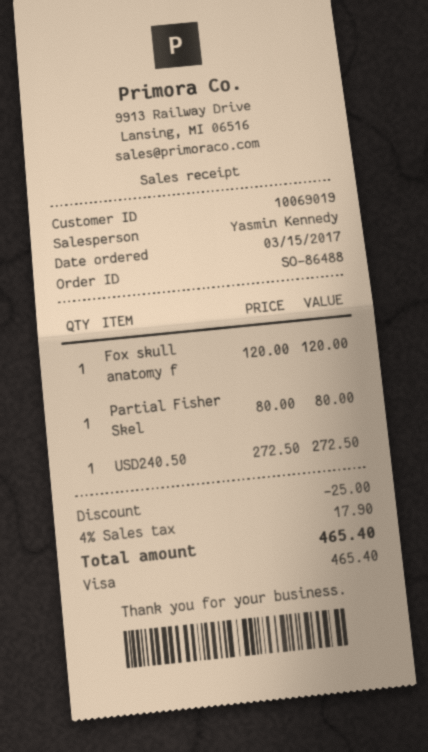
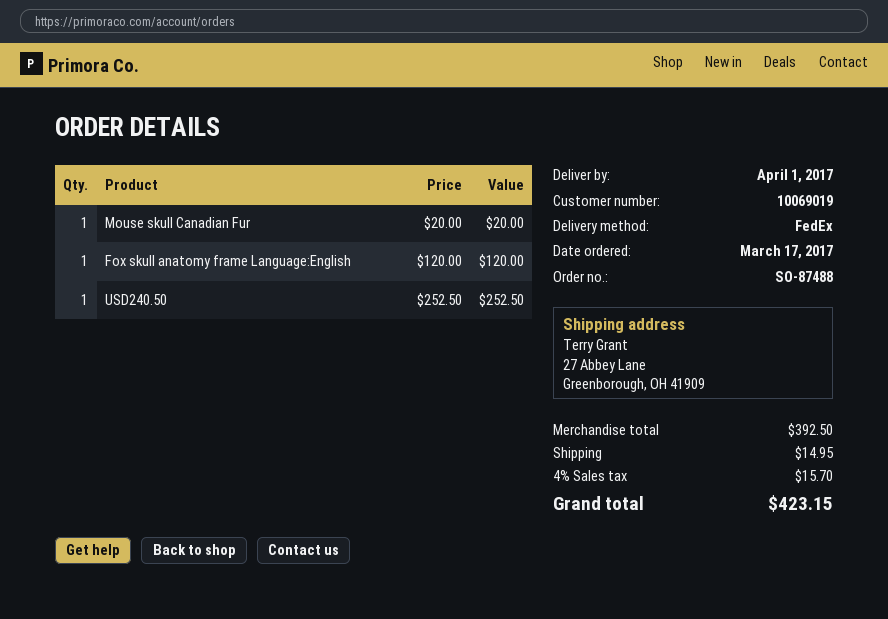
order number: SO-86488 -> SO-87488
order date: 2017-03-15 -> 2017-03-17
Partial Fisher Skel: 1 x 80.00 = 80.00 -> none
USD240.50: 1 x 272.50 = 272.50 -> 1 x 252.50 = 252.50
Mouse skull Canadian Fur: none -> 1 x 20.00 = 20.00
discount: 25.00 -> none
shipping: none -> 14.95
tax: 4% = 17.90 -> 4% = 15.70
total: 465.40 -> 423.15

